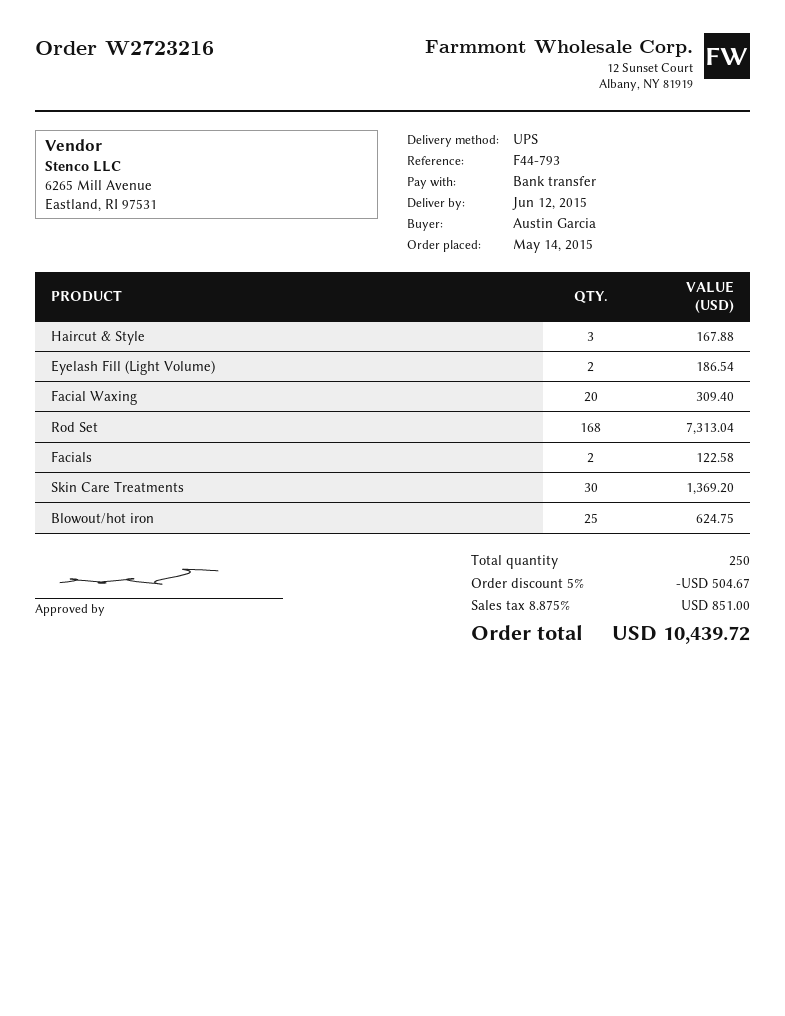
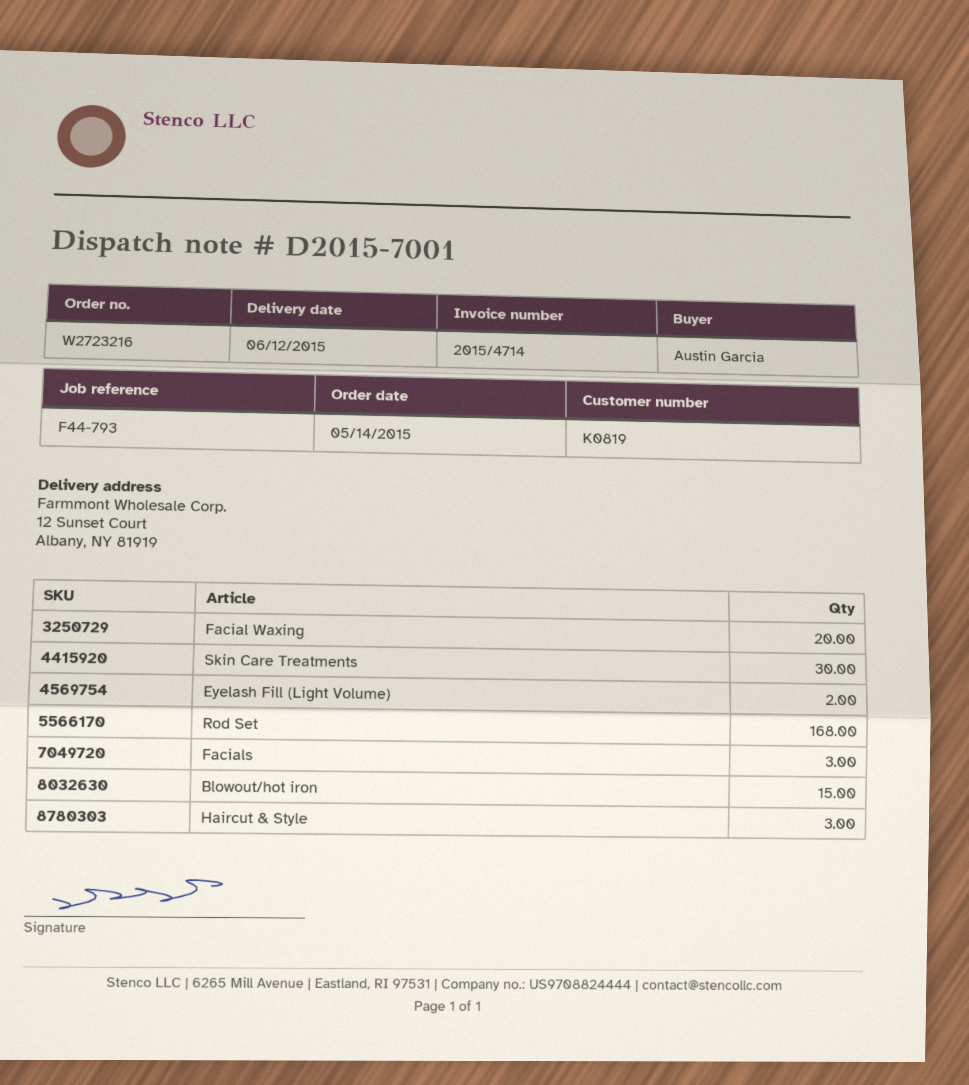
Facials: 2 -> 3
Blowout/hot iron: 25 -> 15

